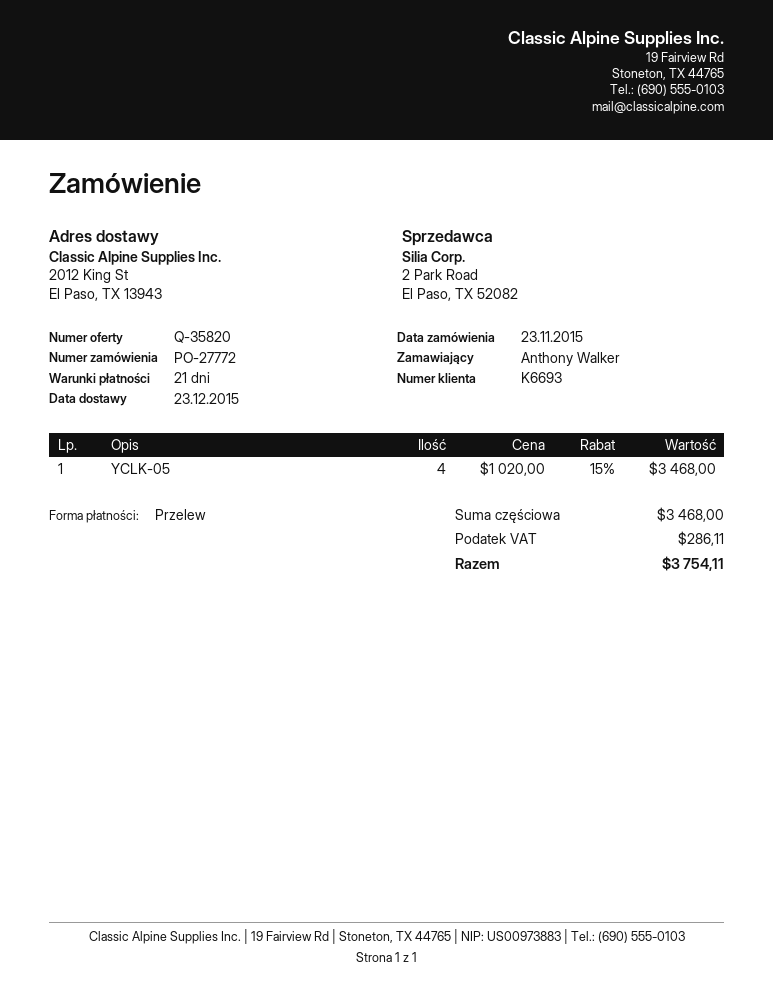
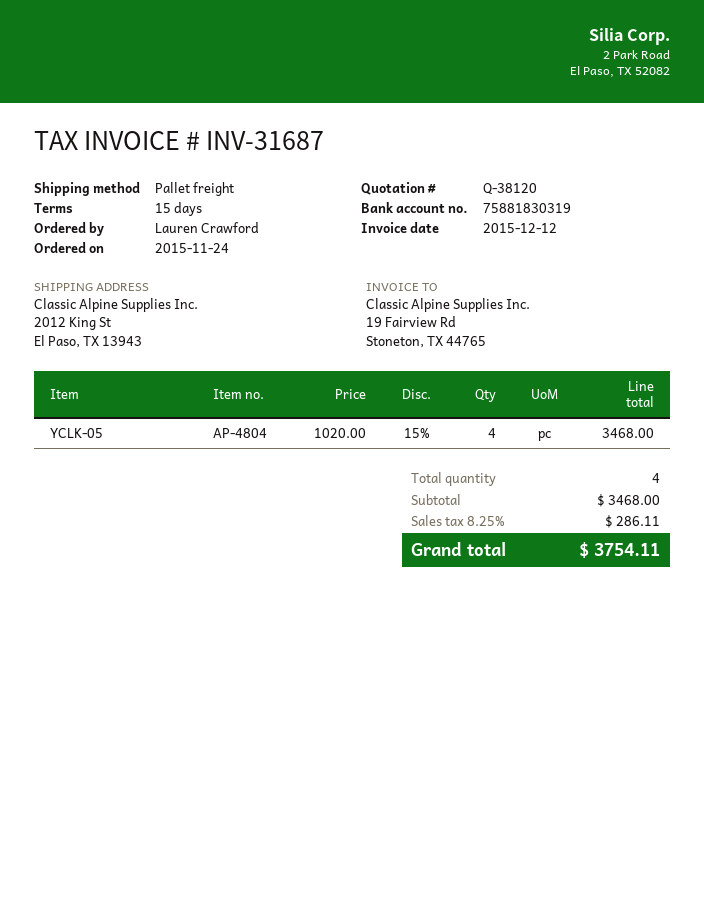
quote number: Q-35820 -> Q-38120
order date: 2015-11-23 -> 2015-11-24
payment terms: 21 days -> 15 days
ordered by: Anthony Walker -> Lauren Crawford

